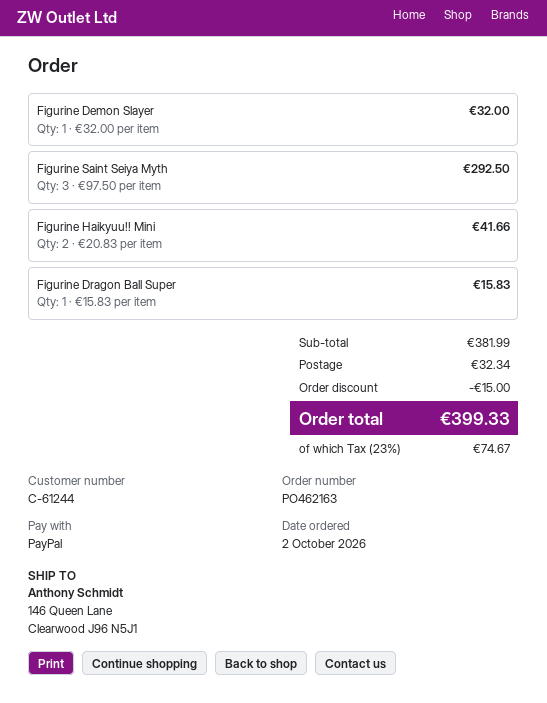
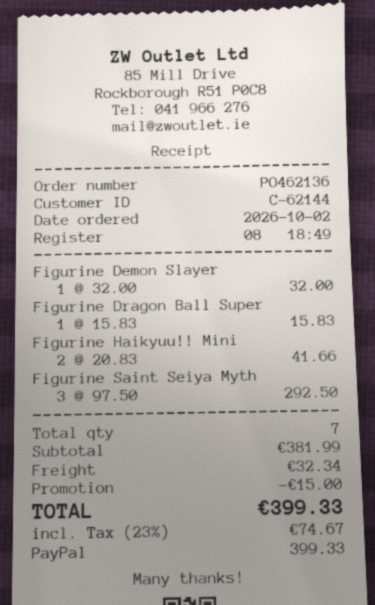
order number: PO462163 -> PO462136
customer number: C-61244 -> C-62144

